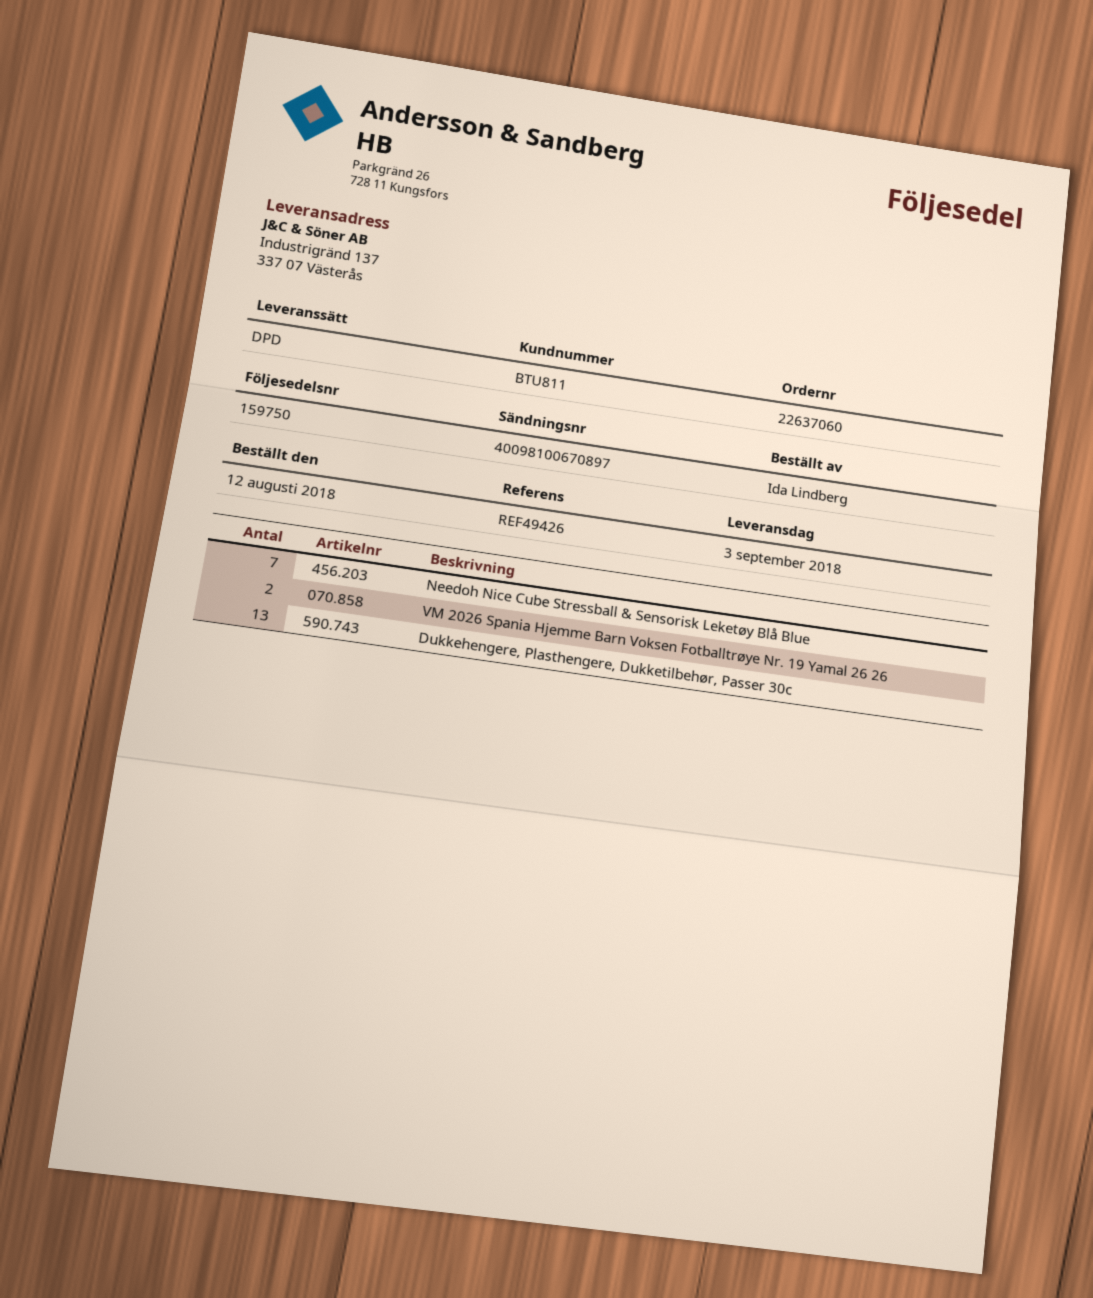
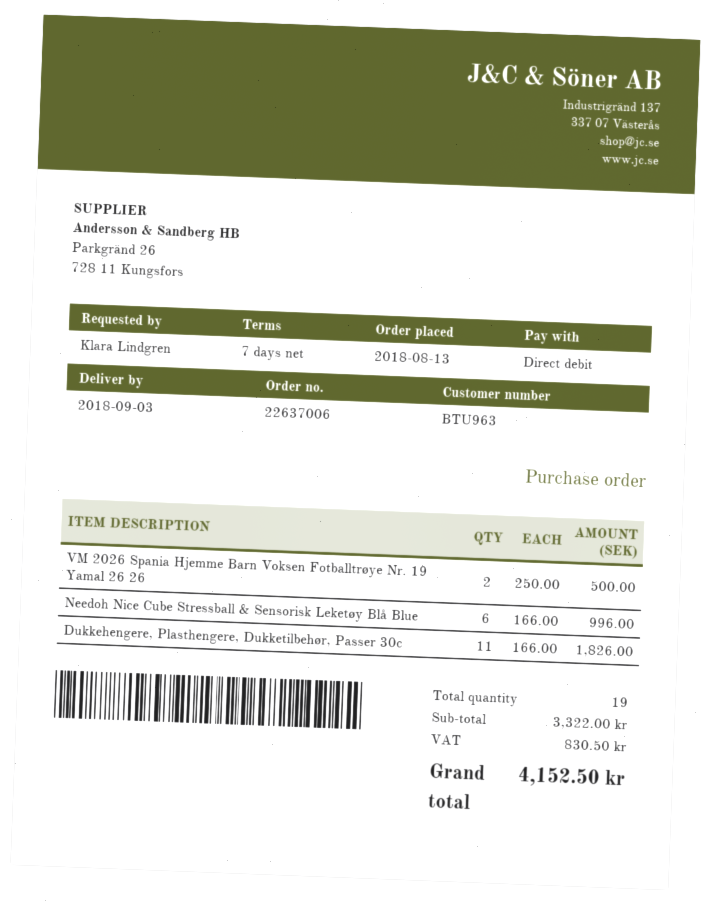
order number: 22637060 -> 22637006
order date: 2018-08-12 -> 2018-08-13
customer number: BTU811 -> BTU963
ordered by: Ida Lindberg -> Klara Lindgren
Needoh Nice Cube Stressball & Sensorisk Leketøy Blå Blue: 7 -> 6
Dukkehengere, Plasthengere, Dukketilbehør, Passer 30c: 13 -> 11

